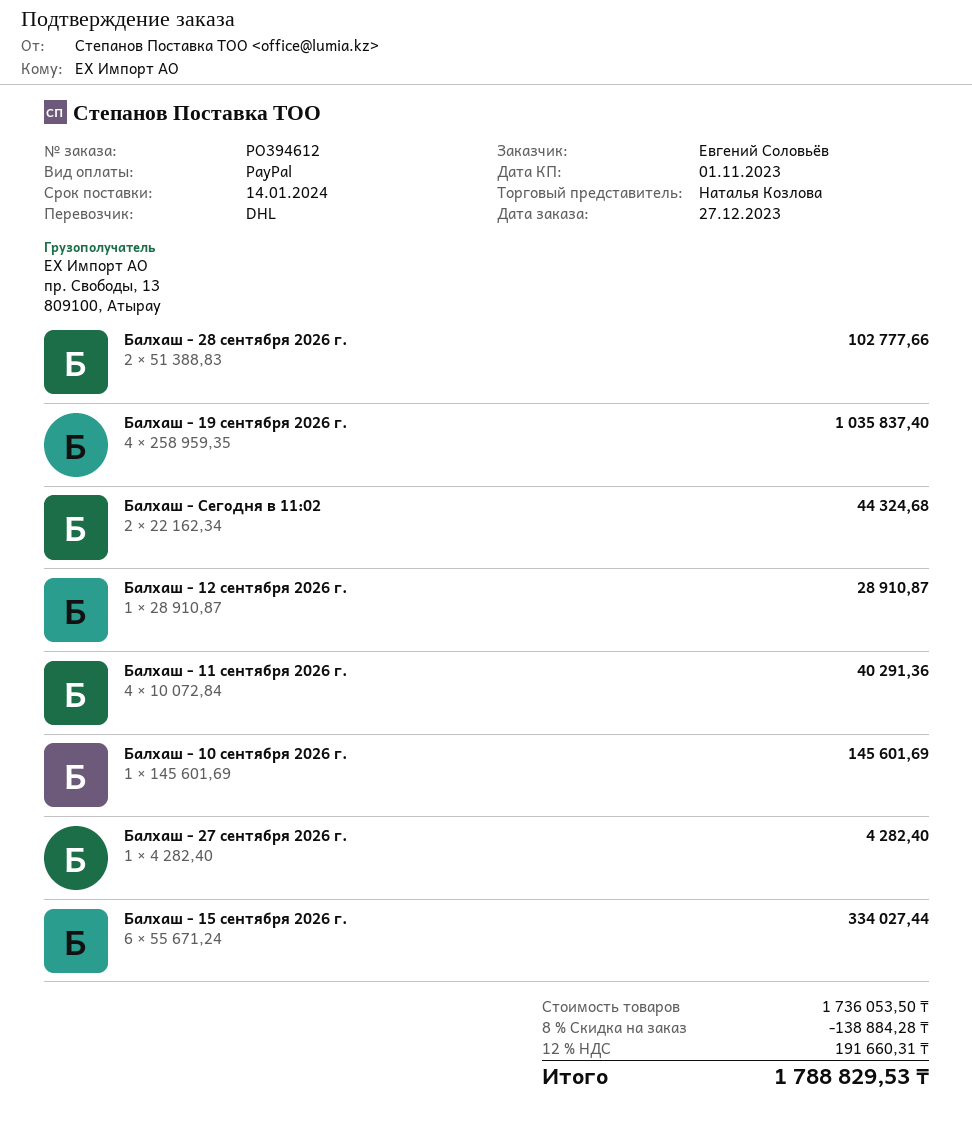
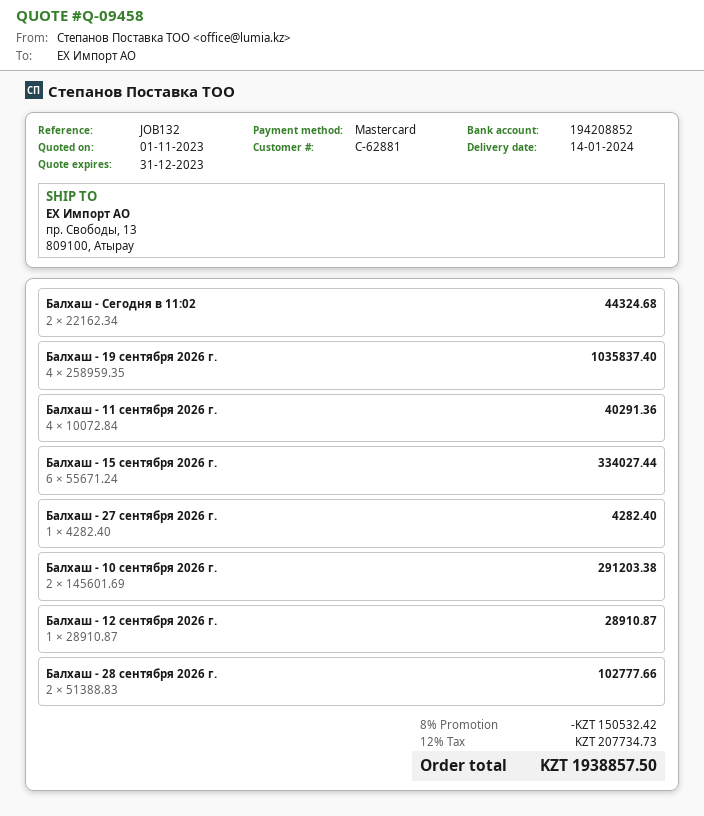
payment method: PayPal -> Mastercard
Балхаш - 10 сентября 2026 г.: 1 x 145601.69 = 145601.69 -> 2 x 145601.69 = 291203.38
discount: 8% = 138884.28 -> 8% = 150532.42
tax: 12% = 191660.31 -> 12% = 207734.73
total: 1788829.53 -> 1938857.50

